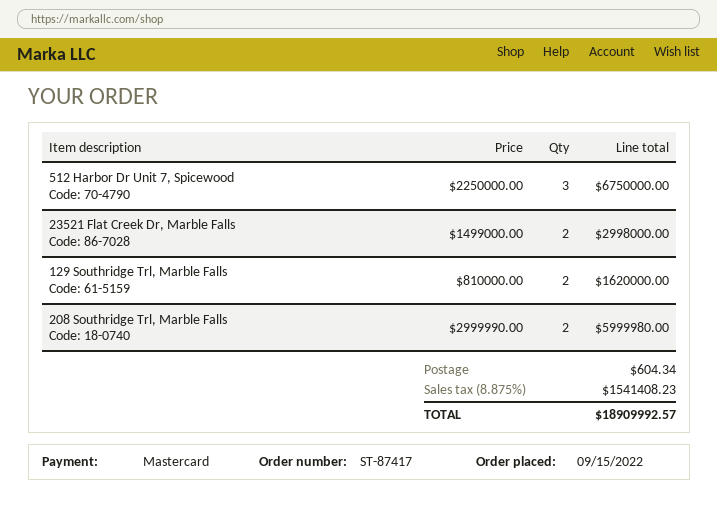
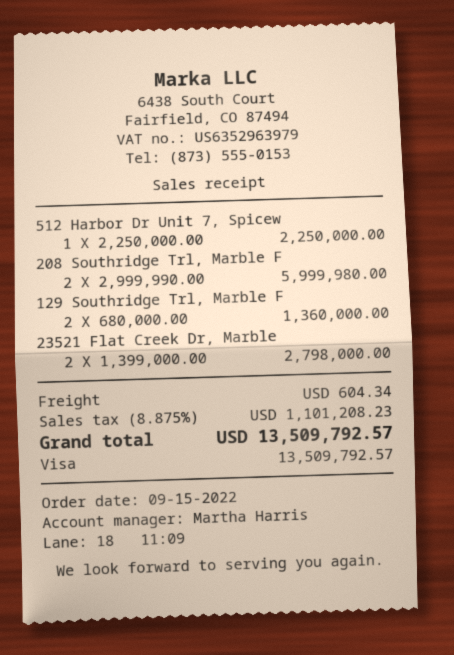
payment method: Mastercard -> Visa
512 Harbor Dr Unit 7, Spicewood: 3 x 2250000.00 = 6750000.00 -> 1 x 2250000.00 = 2250000.00
23521 Flat Creek Dr, Marble Falls: 2 x 1499000.00 = 2998000.00 -> 2 x 1399000.00 = 2798000.00
129 Southridge Trl, Marble Falls: 2 x 810000.00 = 1620000.00 -> 2 x 680000.00 = 1360000.00
tax: 8.875% = 1541408.23 -> 8.875% = 1101208.23
total: 18909992.57 -> 13509792.57

